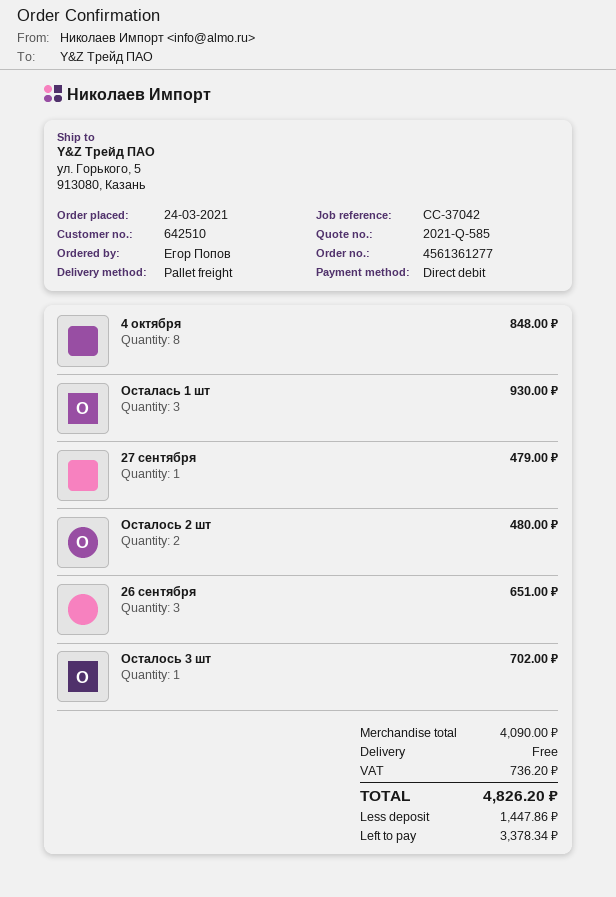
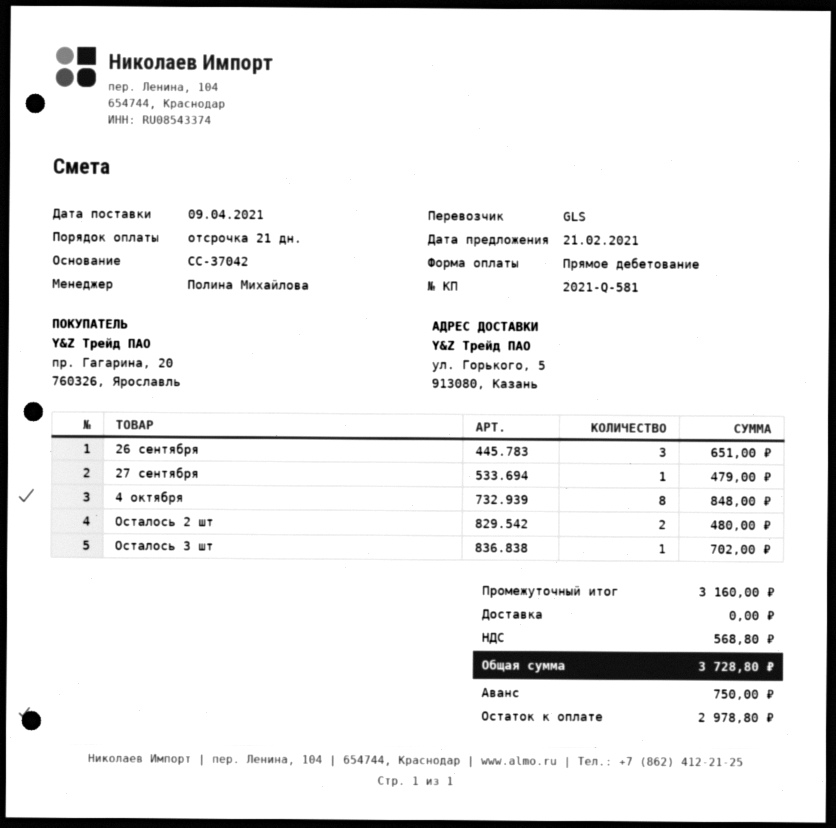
quote number: 2021-Q-585 -> 2021-Q-581
shipping method: pallet freight -> GLS
Осталась 1 шт: 3 for 930.00 -> none
subtotal: 4090.00 -> 3160.00
tax: 736.20 -> 568.80
total: 4826.20 -> 3728.80
deposit: 1447.86 -> 750.00
balance: 3378.34 -> 2978.80

